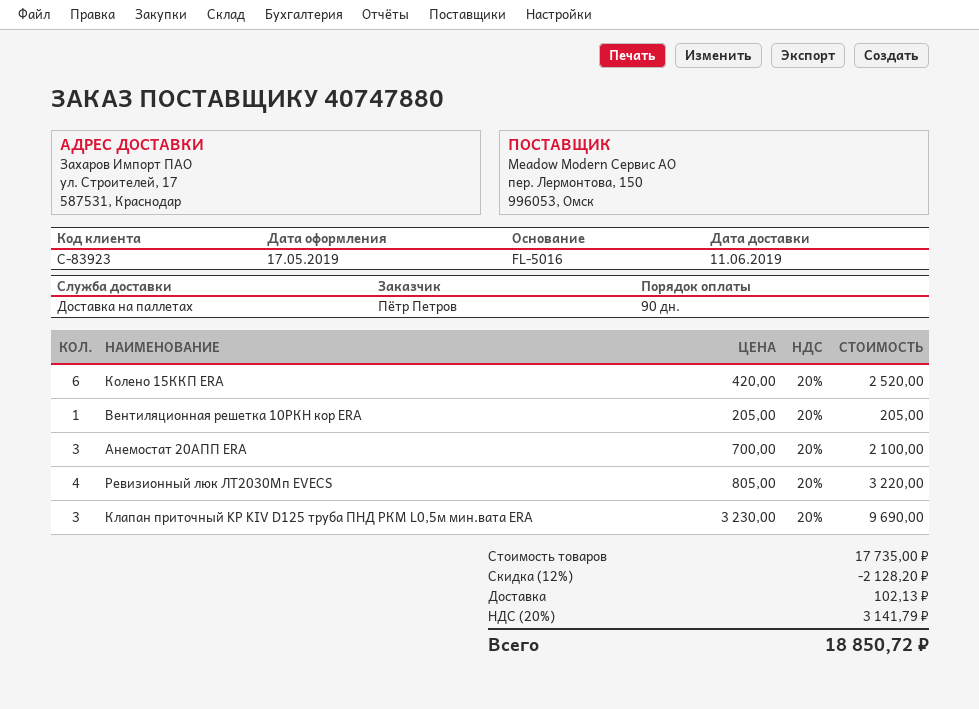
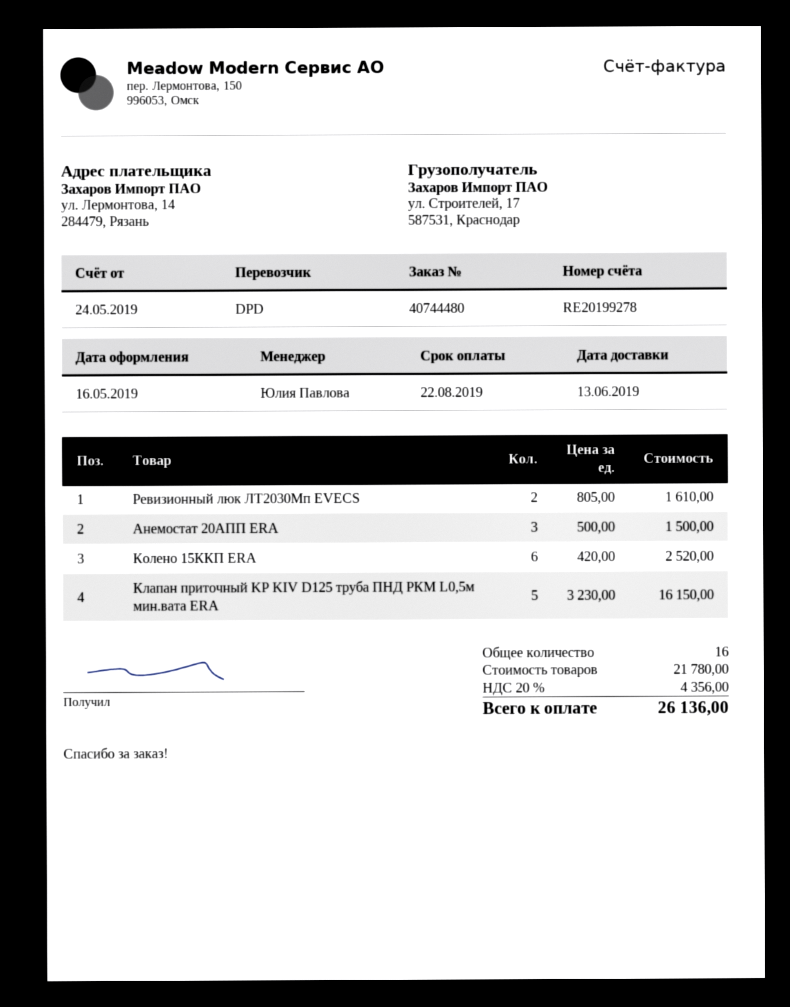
order number: 40747880 -> 40744480
order date: 2019-05-17 -> 2019-05-16
delivery date: 2019-06-11 -> 2019-06-13
shipping method: pallet freight -> DPD
Вентиляционная решетка 10РКН кор ERA: 1 x 205.00 = 205.00 -> none
Анемостат 20АПП ERA: 3 x 700.00 = 2100.00 -> 3 x 500.00 = 1500.00
Ревизионный люк ЛТ2030Мп EVECS: 4 x 805.00 = 3220.00 -> 2 x 805.00 = 1610.00
Клапан приточный KP KIV D125 труба ПНД РКМ L0,5м мин.вата ERA: 3 x 3230.00 = 9690.00 -> 5 x 3230.00 = 16150.00
subtotal: 17735.00 -> 21780.00
discount: 12% = 2128.20 -> none
shipping: 102.13 -> none
tax: 20% = 3141.79 -> 20% = 4356.00
total: 18850.72 -> 26136.00

